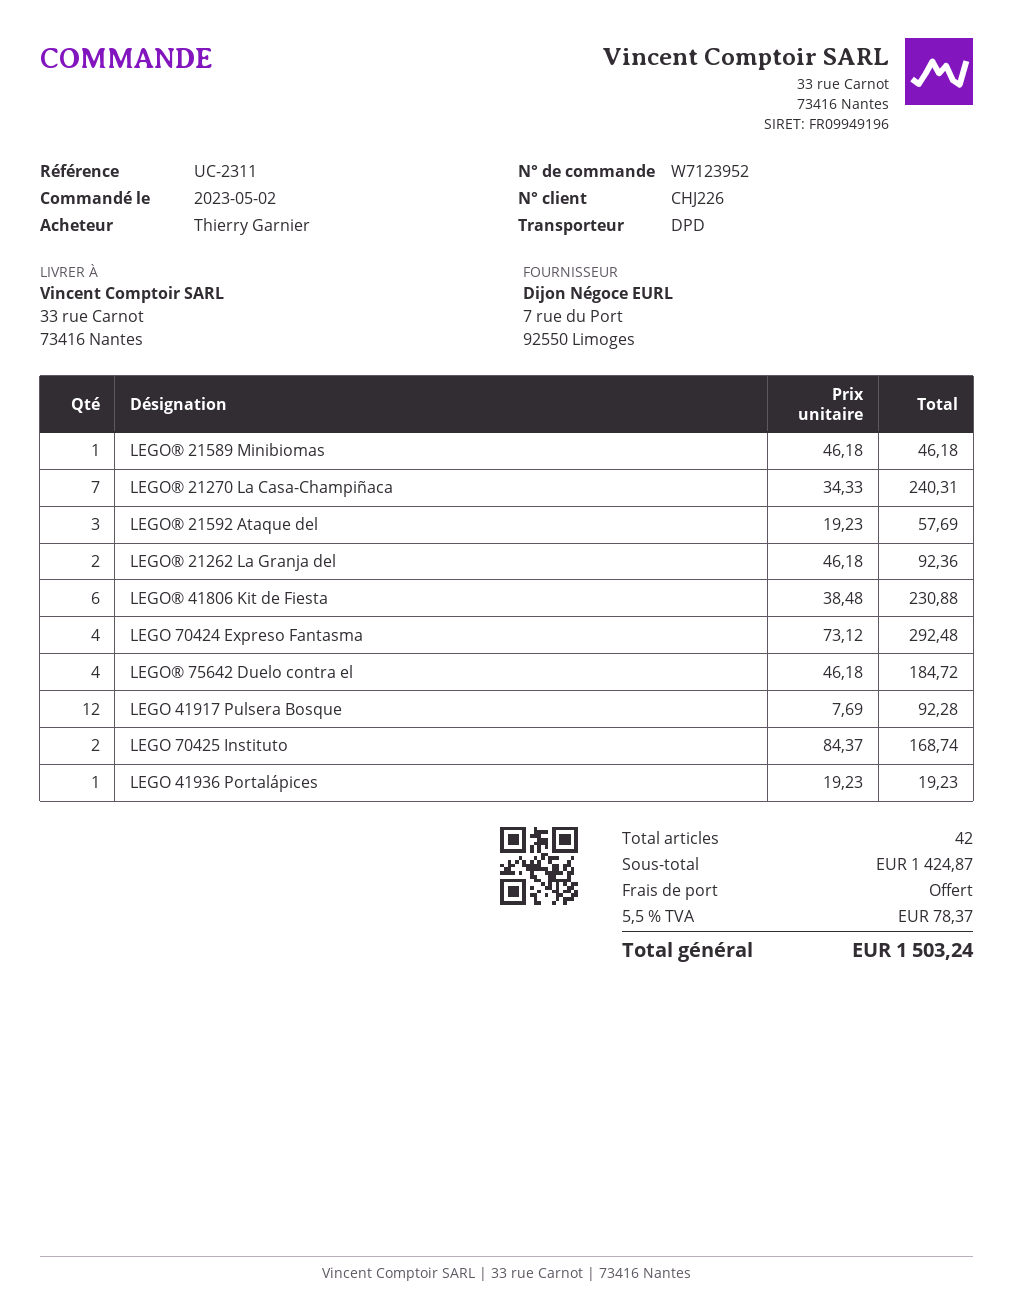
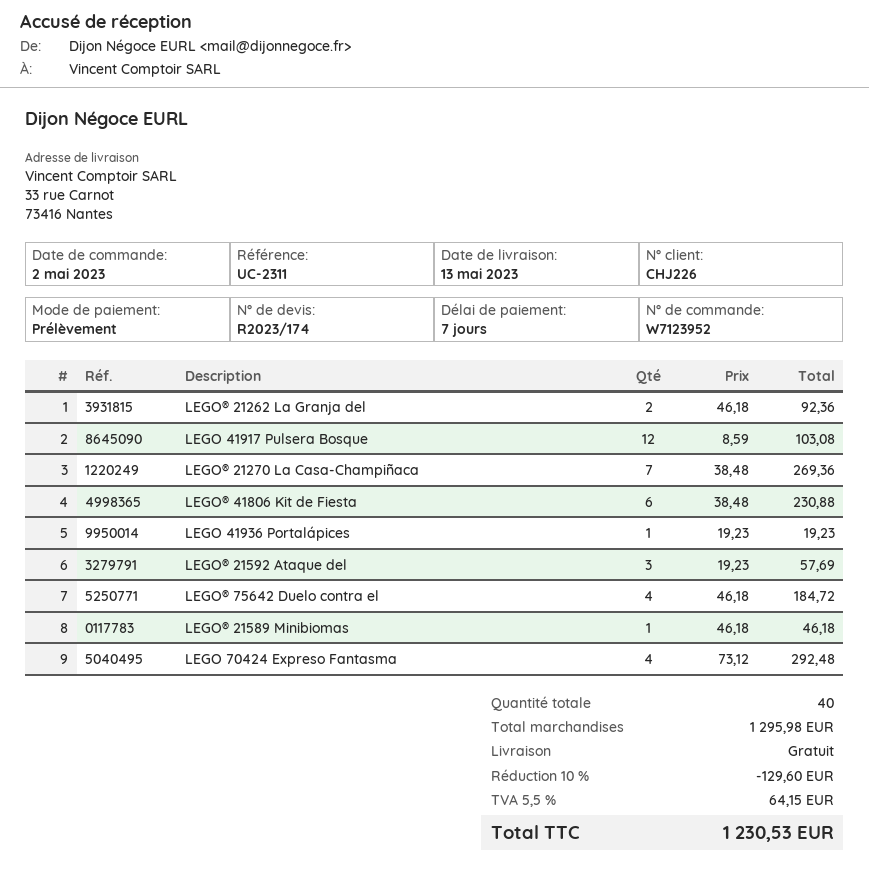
LEGO® 21270 La Casa-Champiñaca: 7 x 34.33 = 240.31 -> 7 x 38.48 = 269.36
LEGO 41917 Pulsera Bosque: 12 x 7.69 = 92.28 -> 12 x 8.59 = 103.08
LEGO 70425 Instituto: 2 x 84.37 = 168.74 -> none
total quantity: 42 -> 40
subtotal: 1424.87 -> 1295.98
discount: none -> 10% = 129.60
tax: 5.5% = 78.37 -> 5.5% = 64.15
total: 1503.24 -> 1230.53

